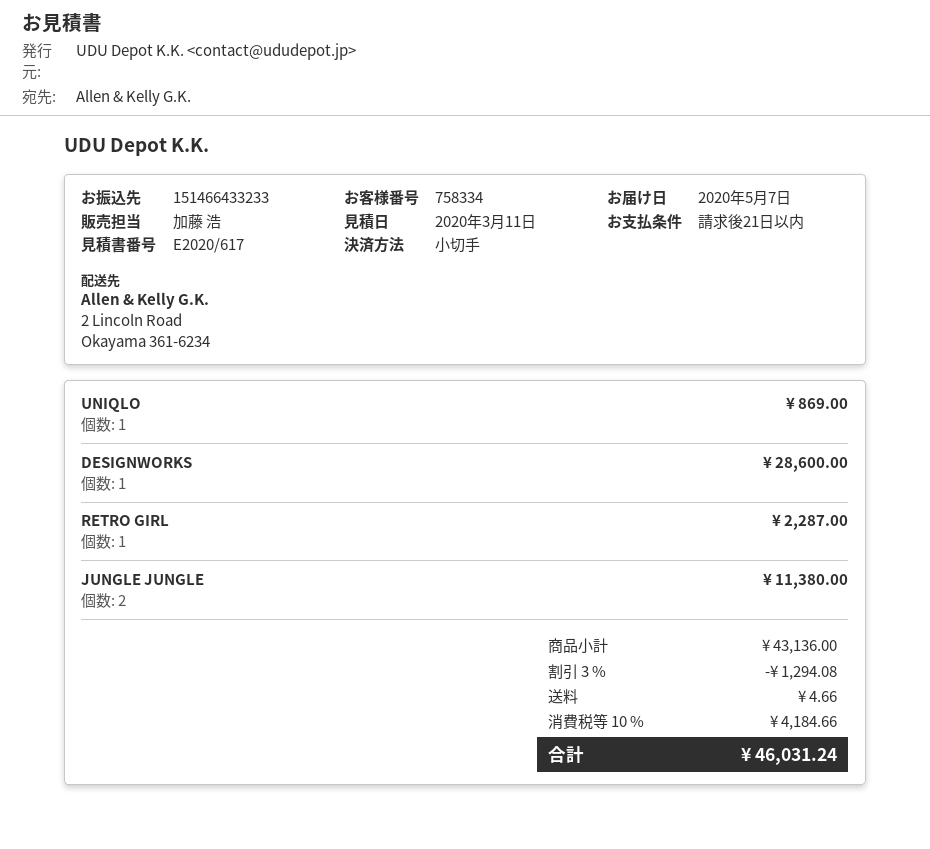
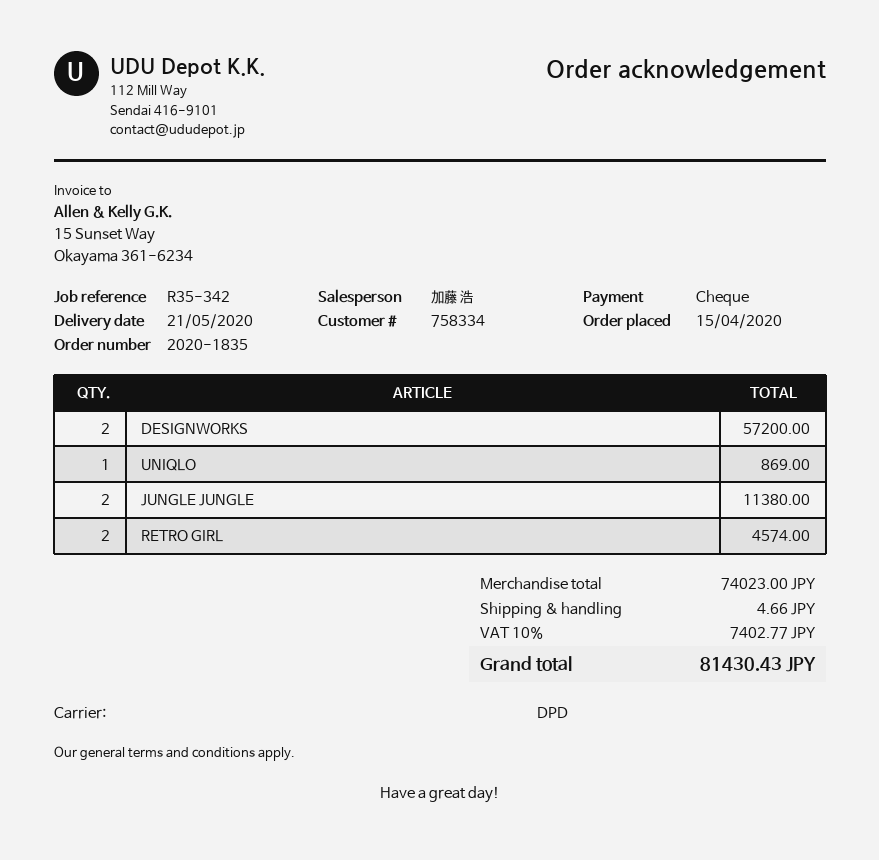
delivery date: 2020-05-07 -> 2020-05-21
DESIGNWORKS: 1 for 28600.00 -> 2 for 57200.00
RETRO GIRL: 1 for 2287.00 -> 2 for 4574.00
subtotal: 43136.00 -> 74023.00
discount: 3% = 1294.08 -> none
tax: 10% = 4184.66 -> 10% = 7402.77
total: 46031.24 -> 81430.43

